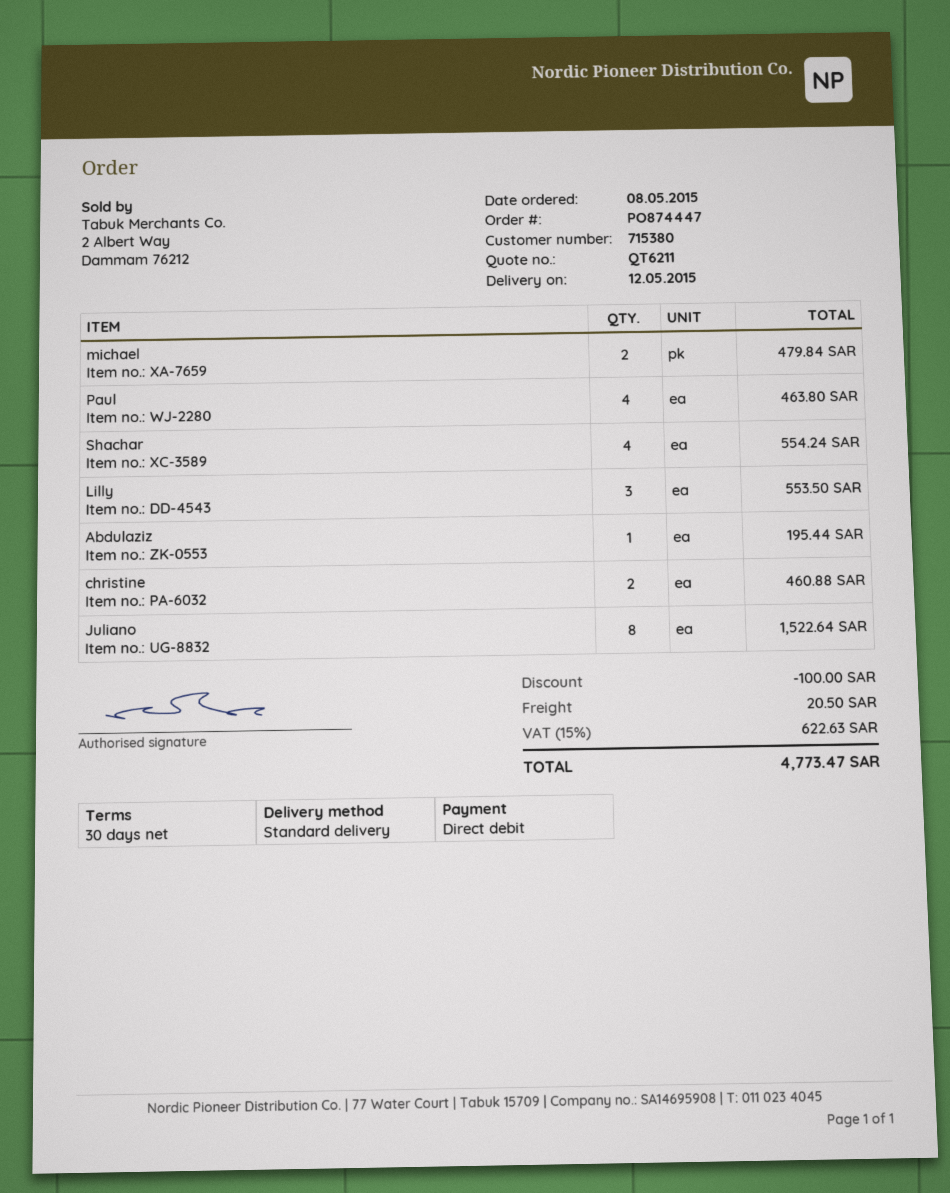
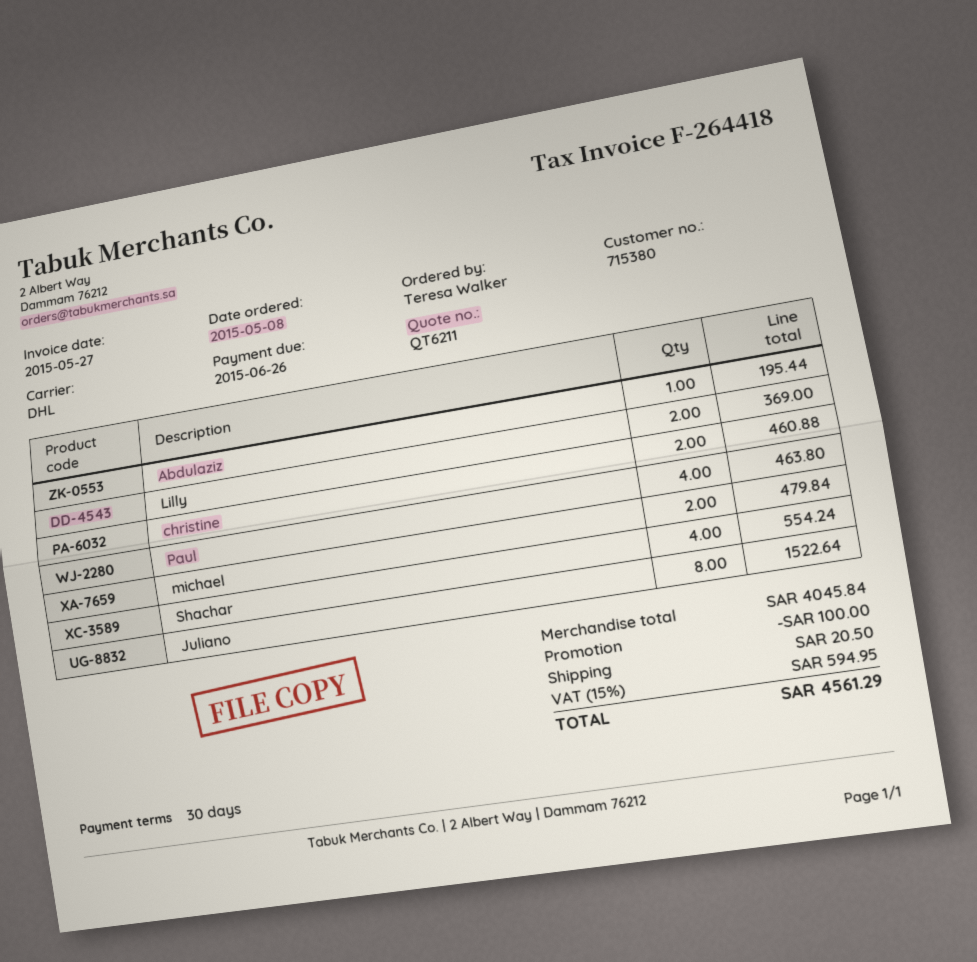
shipping method: standard -> DHL
Lilly: 3 for 553.50 -> 2 for 369.00
tax: 15% = 622.63 -> 15% = 594.95
total: 4773.47 -> 4561.29

